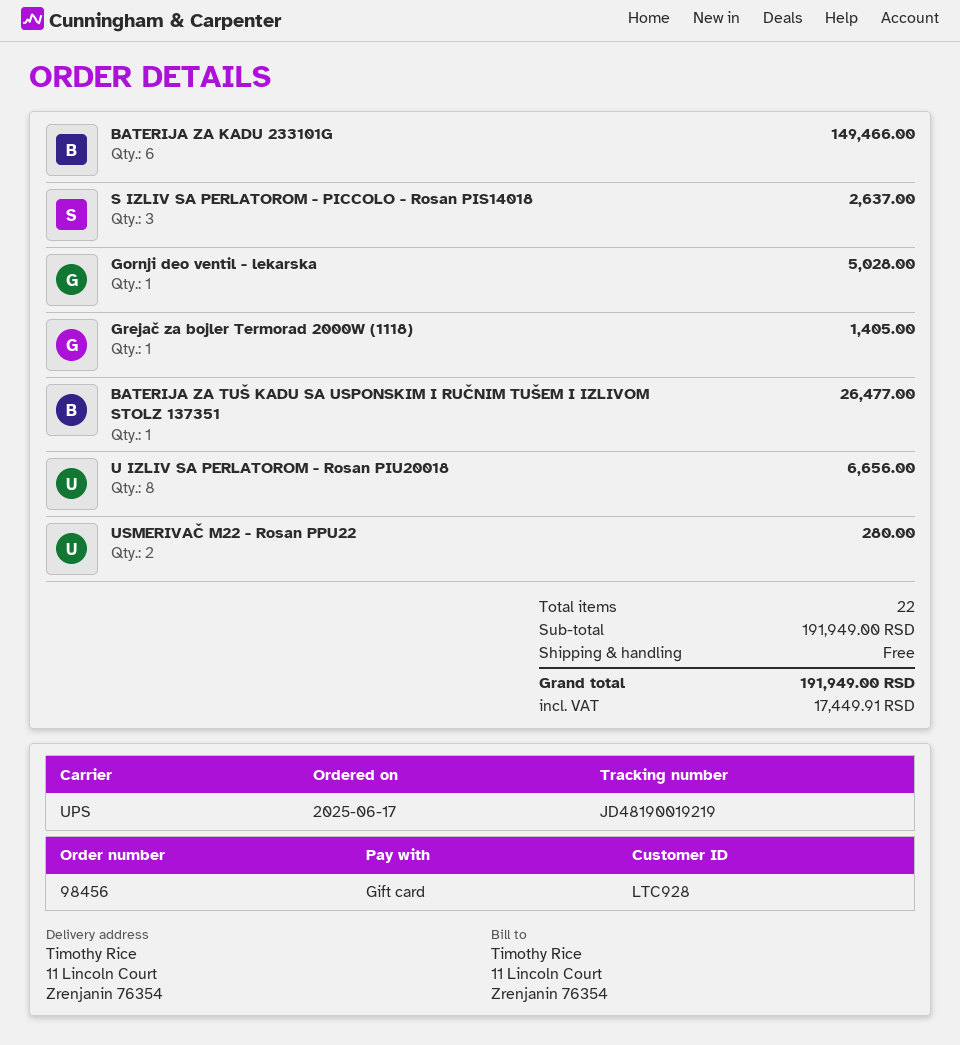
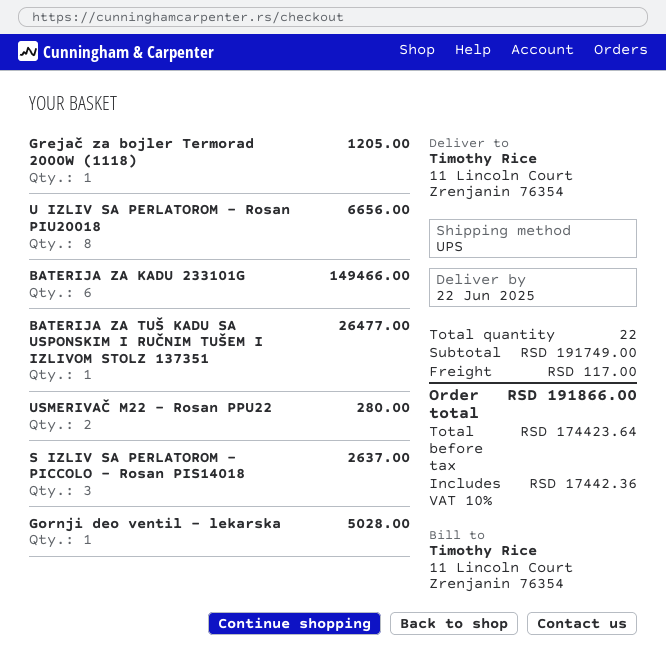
Grejač za bojler Termorad 2000W (1118): 1 for 1405.00 -> 1 for 1205.00
subtotal: 191949.00 -> 191749.00
shipping: 0.00 -> 117.00
tax: 17449.91 -> 17442.36
total: 191949.00 -> 191866.00

